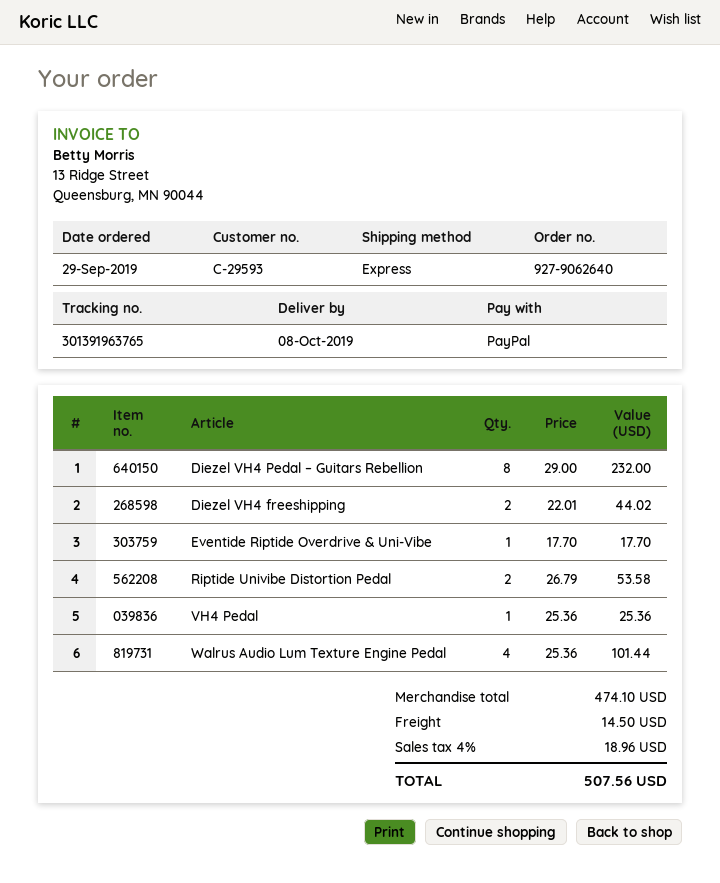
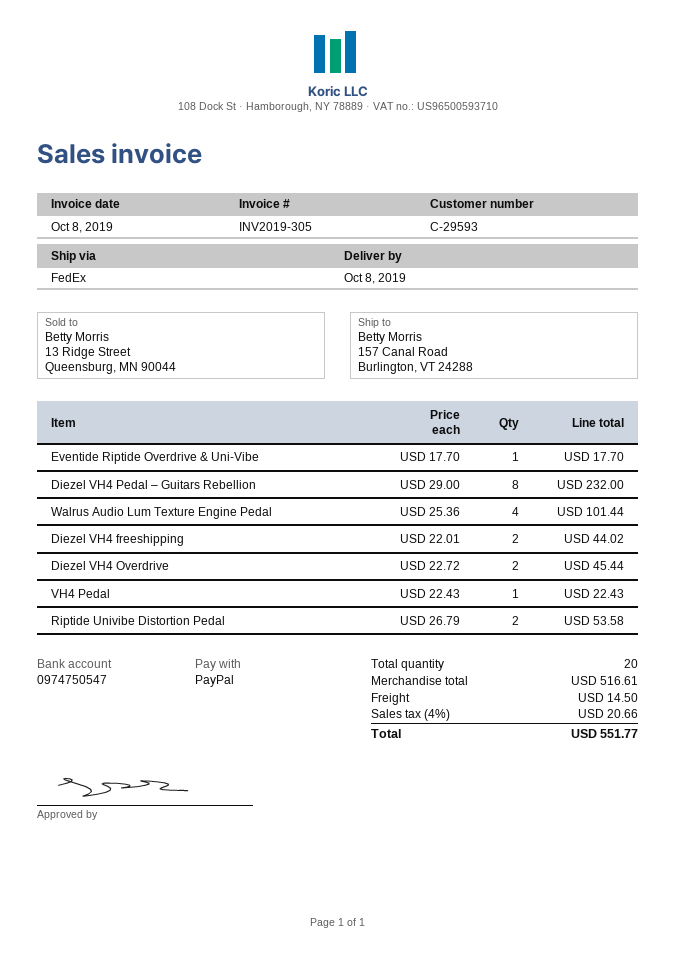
shipping method: express -> FedEx
VH4 Pedal: 1 x 25.36 = 25.36 -> 1 x 22.43 = 22.43
Diezel VH4 Overdrive: none -> 2 x 22.72 = 45.44
subtotal: 474.10 -> 516.61
tax: 4% = 18.96 -> 4% = 20.66
total: 507.56 -> 551.77

